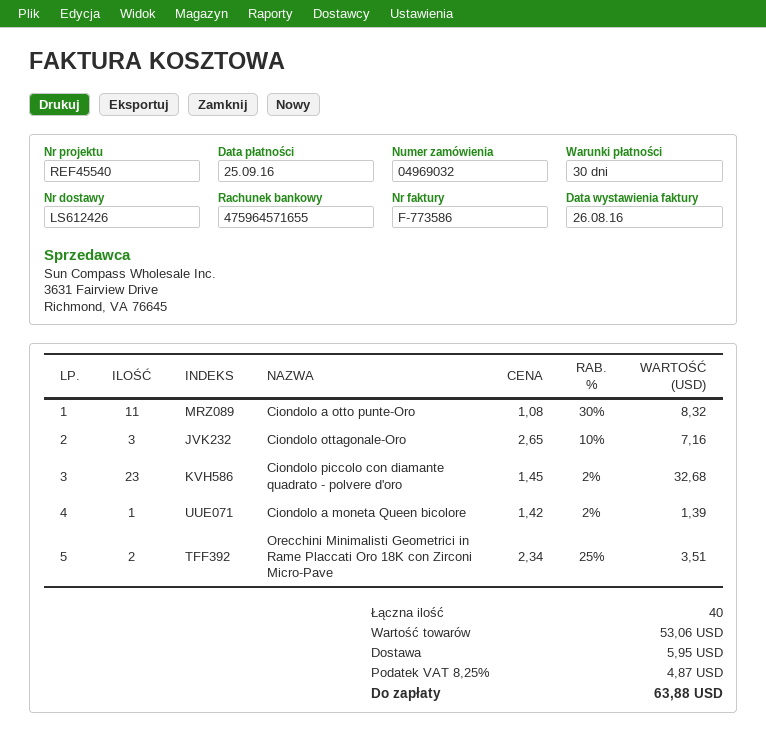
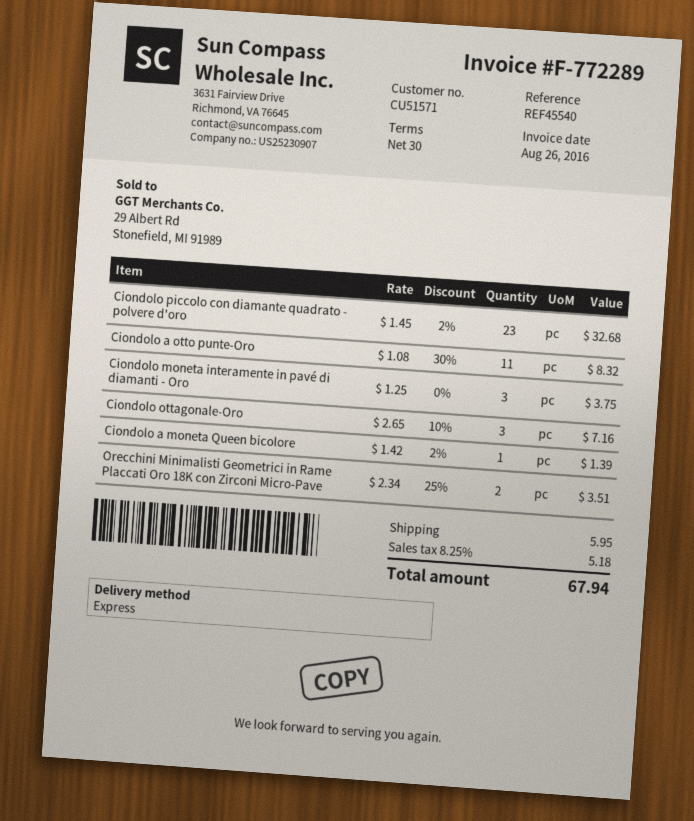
invoice number: F-773586 -> F-772289
Ciondolo moneta interamente in pavé di diamanti - Oro: none -> 3 x 1.25 = 3.75
tax: 8.25% = 4.87 -> 8.25% = 5.18
total: 63.88 -> 67.94

